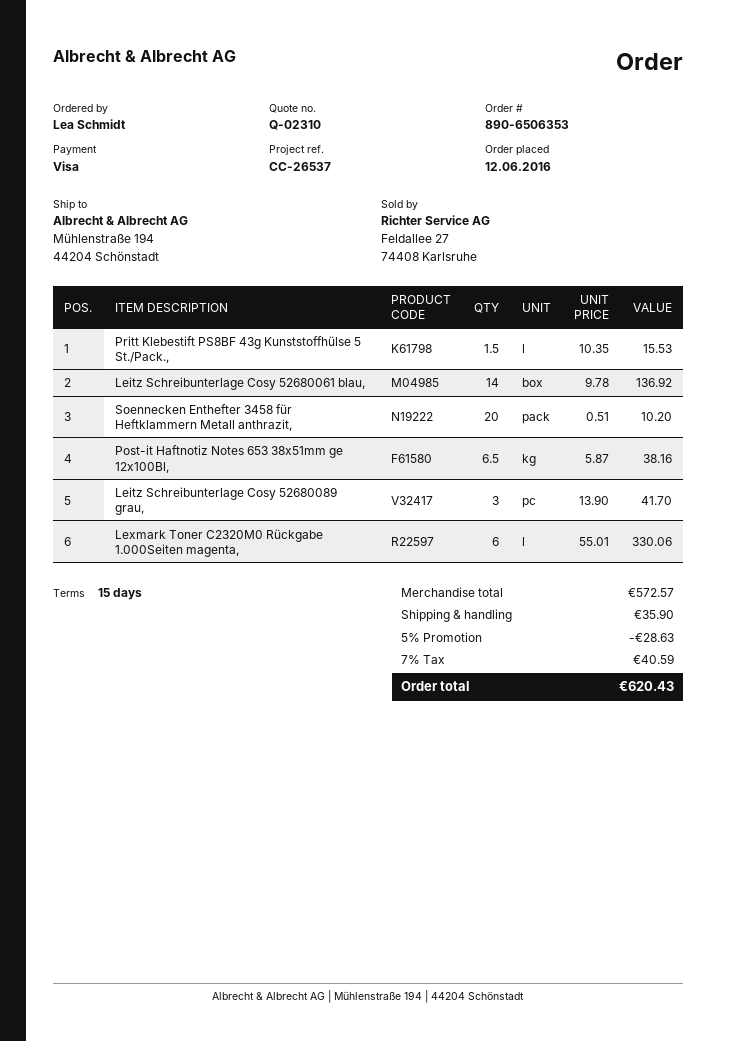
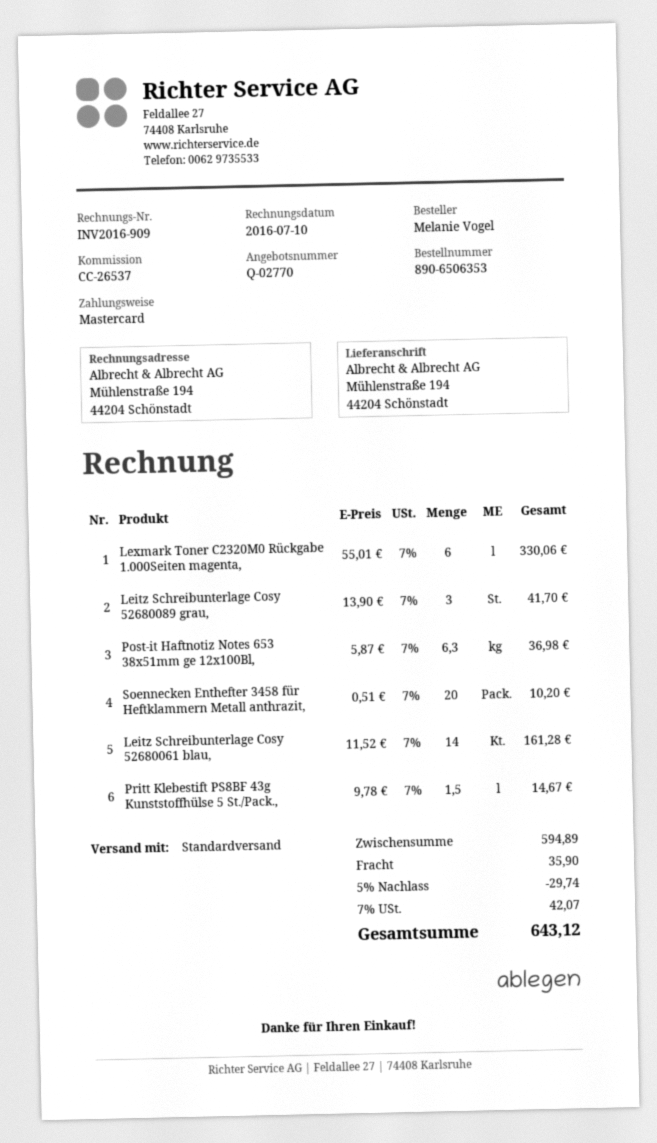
quote number: Q-02310 -> Q-02770
ordered by: Lea Schmidt -> Melanie Vogel
payment method: Visa -> Mastercard
Pritt Klebestift PS8BF 43g Kunststoffhülse 5 St./Pack.,: 1.5 x 10.35 = 15.53 -> 1.5 x 9.78 = 14.67
Leitz Schreibunterlage Cosy 52680061 blau,: 14 x 9.78 = 136.92 -> 14 x 11.52 = 161.28
Post-it Haftnotiz Notes 653 38x51mm ge 12x100Bl,: 6.5 x 5.87 = 38.16 -> 6.3 x 5.87 = 36.98
subtotal: 572.57 -> 594.89
discount: 5% = 28.63 -> 5% = 29.74
tax: 7% = 40.59 -> 7% = 42.07
total: 620.43 -> 643.12

